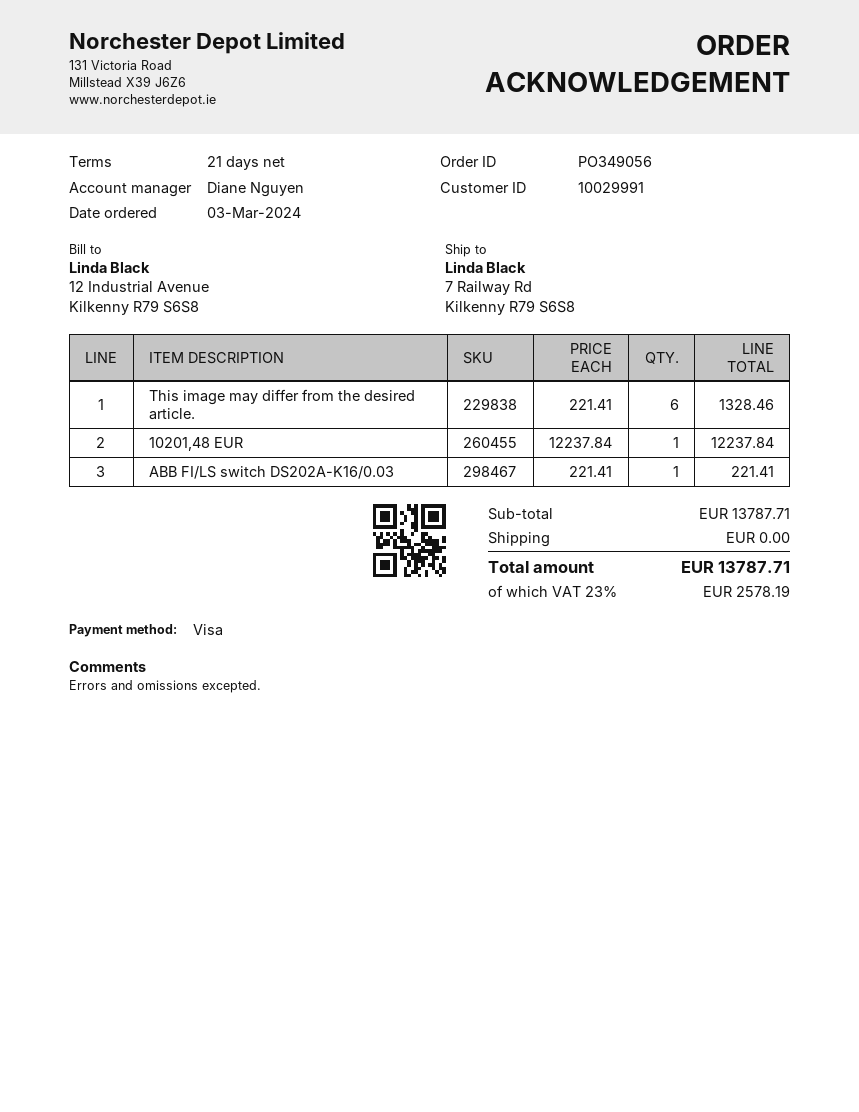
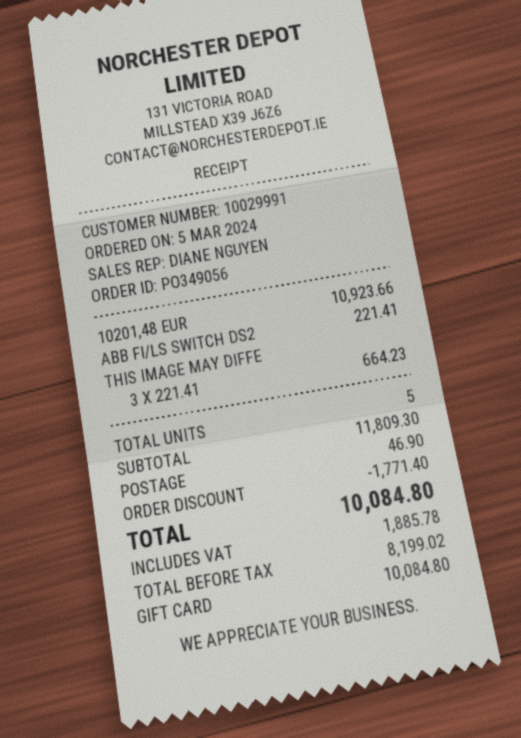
order date: 2024-03-03 -> 2024-03-05
payment method: Visa -> gift card
This image may differ from the desired article.: 6 x 221.41 = 1328.46 -> 3 x 221.41 = 664.23
10201,48 EUR: 1 x 12237.84 = 12237.84 -> 1 x 10923.66 = 10923.66
subtotal: 13787.71 -> 11809.30
discount: none -> 1771.40
shipping: 0.00 -> 46.90
tax: 2578.19 -> 1885.78
total: 13787.71 -> 10084.80

